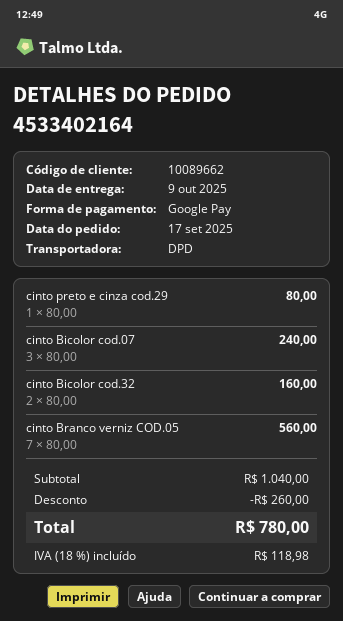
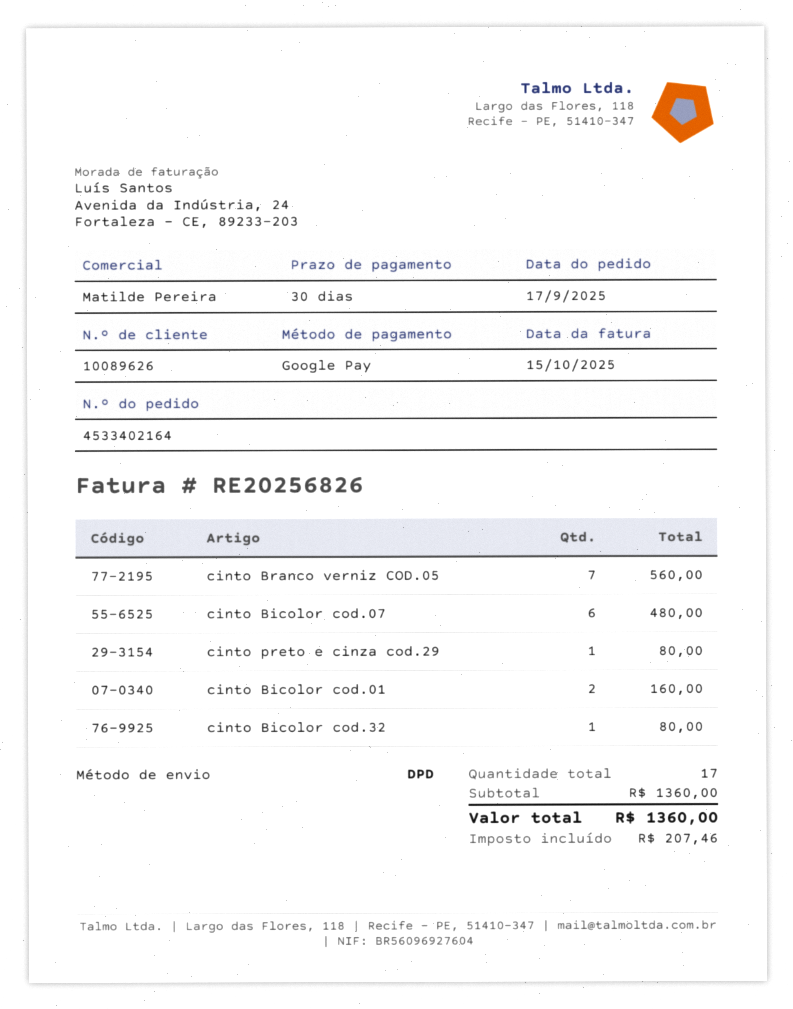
customer number: 10089662 -> 10089626
cinto Bicolor cod.07: 3 for 240.00 -> 6 for 480.00
cinto Bicolor cod.32: 2 for 160.00 -> 1 for 80.00
cinto Bicolor cod.01: none -> 2 for 160.00
subtotal: 1040.00 -> 1360.00
discount: 260.00 -> none
tax: 118.98 -> 207.46
total: 780.00 -> 1360.00

